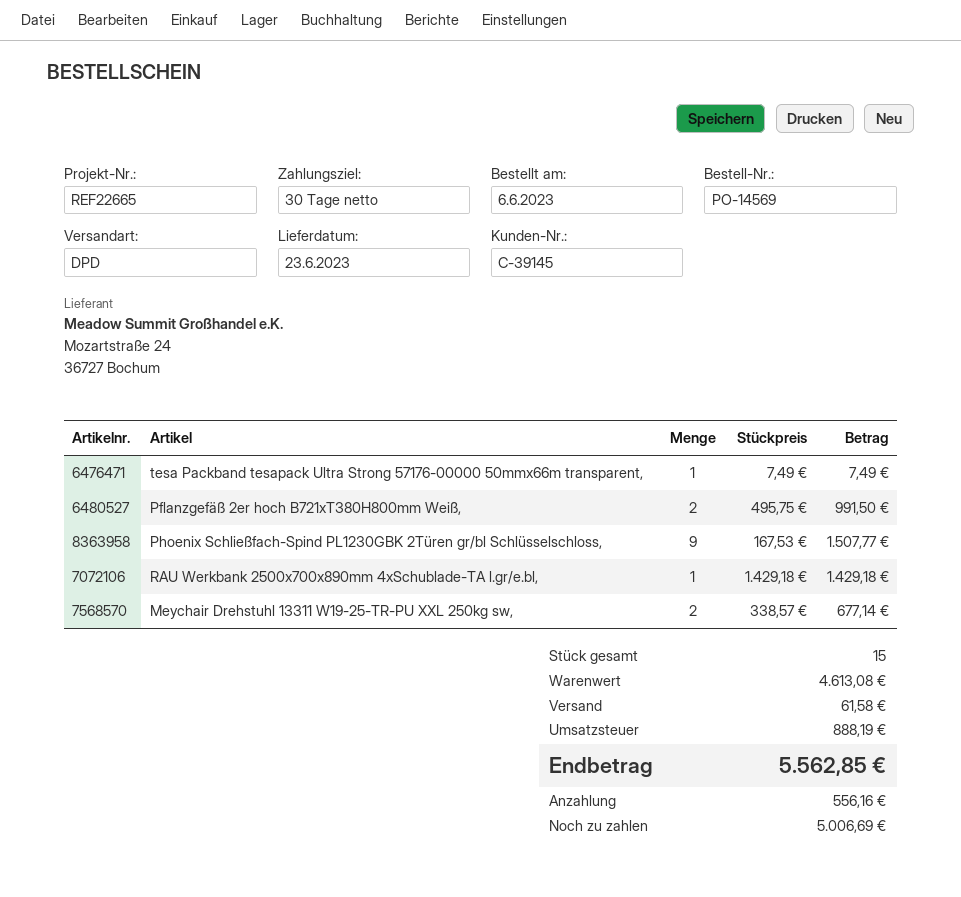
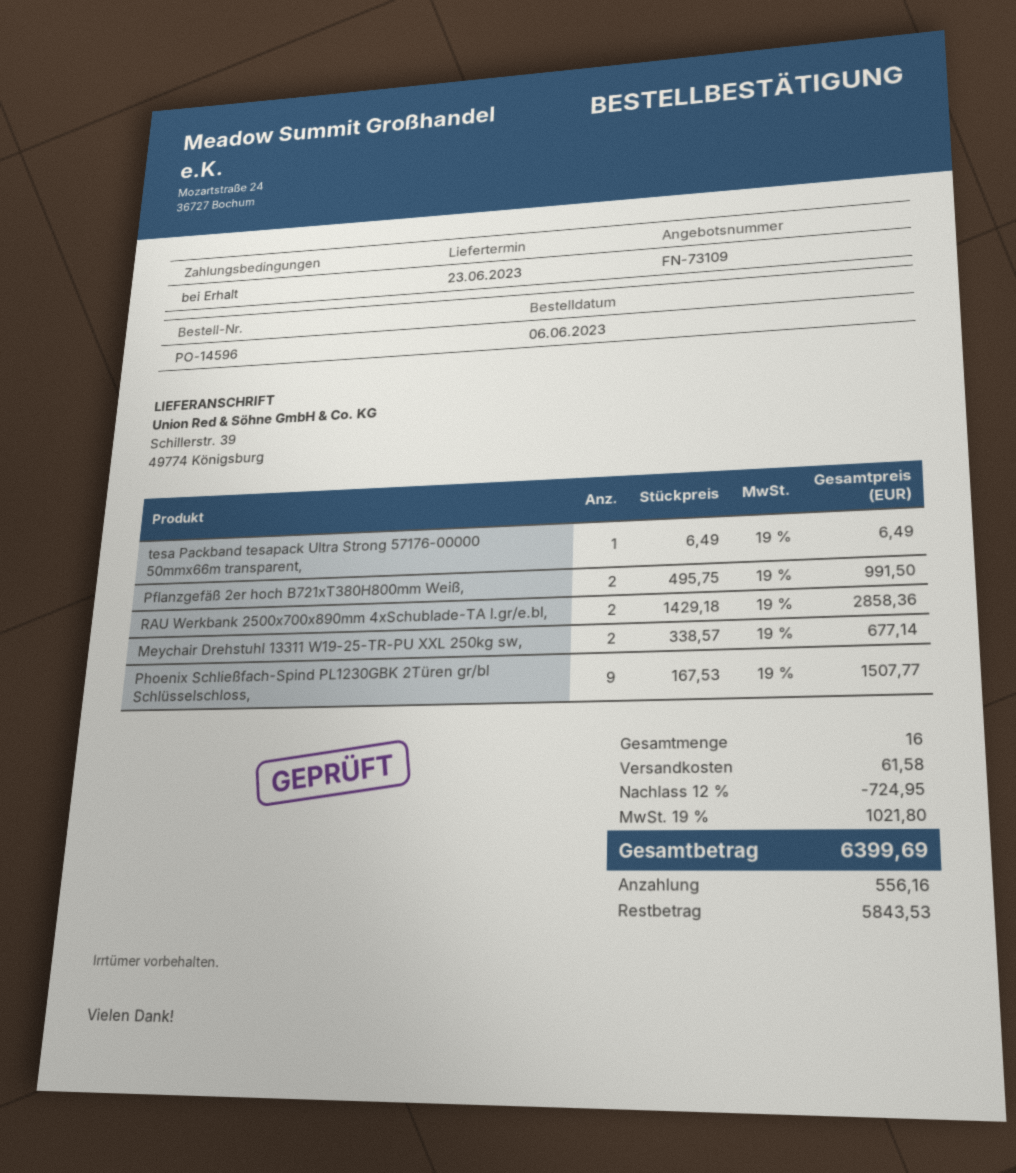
order number: PO-14569 -> PO-14596
payment terms: 30 days -> on receipt
tesa Packband tesapack Ultra Strong 57176-00000 50mmx66m transparent,: 1 x 7.49 = 7.49 -> 1 x 6.49 = 6.49
RAU Werkbank 2500x700x890mm 4xSchublade-TA l.gr/e.bl,: 1 x 1429.18 = 1429.18 -> 2 x 1429.18 = 2858.36
total quantity: 15 -> 16
discount: none -> 12% = 724.95
tax: 888.19 -> 1021.80
total: 5562.85 -> 6399.69
balance: 5006.69 -> 5843.53

